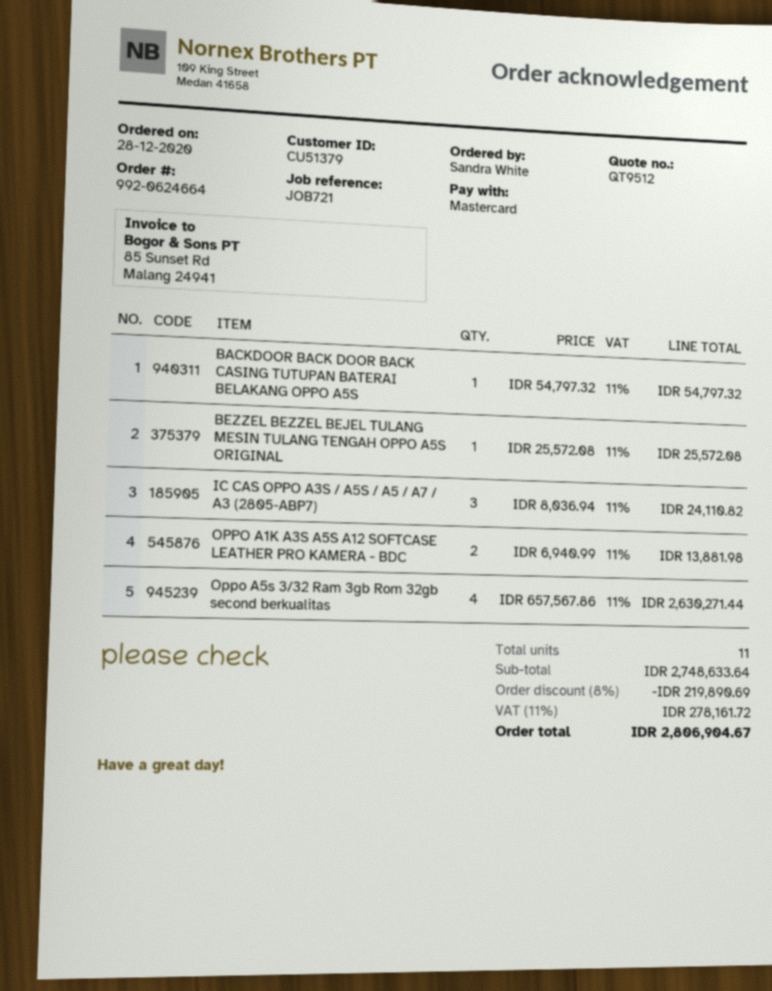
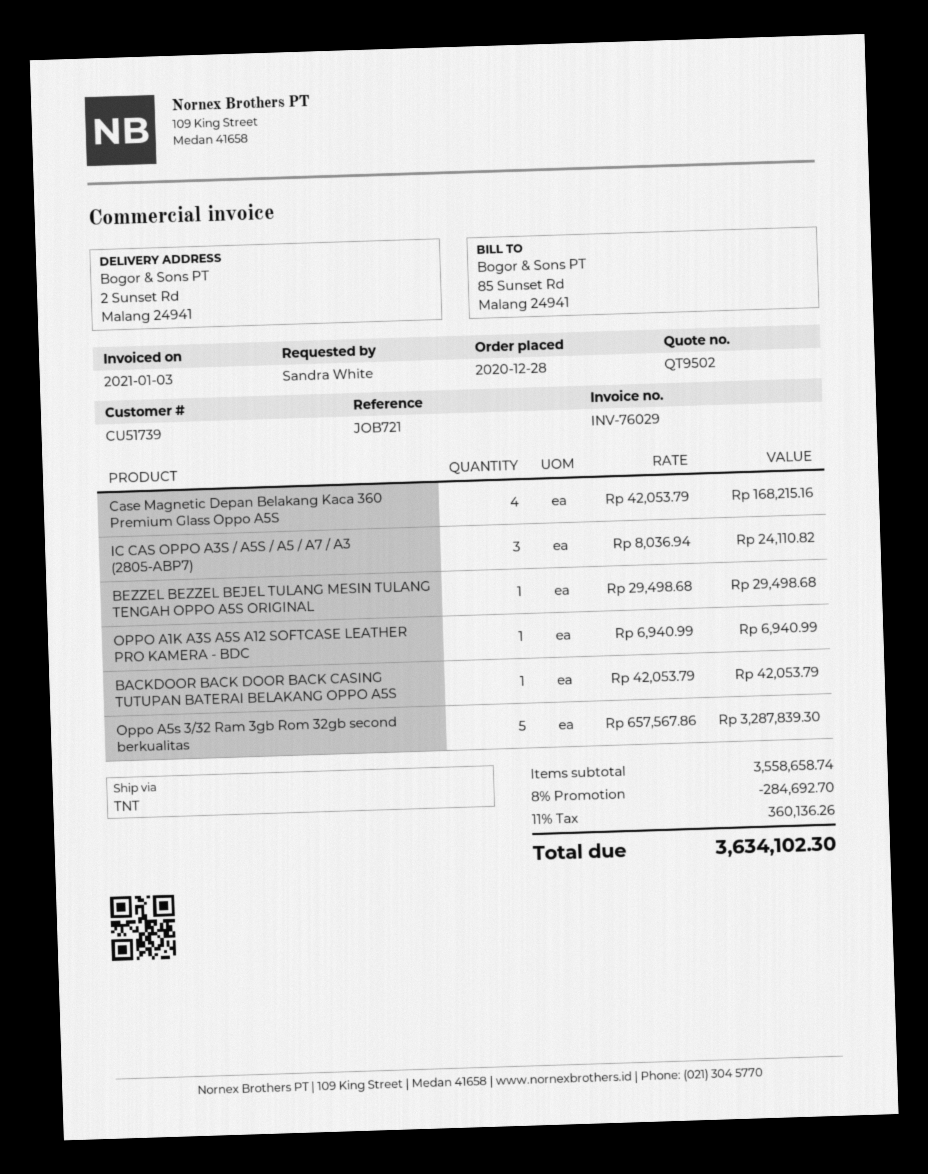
quote number: QT9512 -> QT9502
customer number: CU51379 -> CU51739
BACKDOOR BACK DOOR BACK CASING TUTUPAN BATERAI BELAKANG OPPO A5S: 1 x 54797.32 = 54797.32 -> 1 x 42053.79 = 42053.79
BEZZEL BEZZEL BEJEL TULANG MESIN TULANG TENGAH OPPO A5S ORIGINAL: 1 x 25572.08 = 25572.08 -> 1 x 29498.68 = 29498.68
OPPO A1K A3S A5S A12 SOFTCASE LEATHER PRO KAMERA - BDC: 2 x 6940.99 = 13881.98 -> 1 x 6940.99 = 6940.99
Oppo A5s 3/32 Ram 3gb Rom 32gb second berkualitas: 4 x 657567.86 = 2630271.44 -> 5 x 657567.86 = 3287839.30
Case Magnetic Depan Belakang Kaca 360 Premium Glass Oppo A5S: none -> 4 x 42053.79 = 168215.16
subtotal: 2748633.64 -> 3558658.74
discount: 8% = 219890.69 -> 8% = 284692.70
tax: 11% = 278161.72 -> 11% = 360136.26
total: 2806904.67 -> 3634102.30

